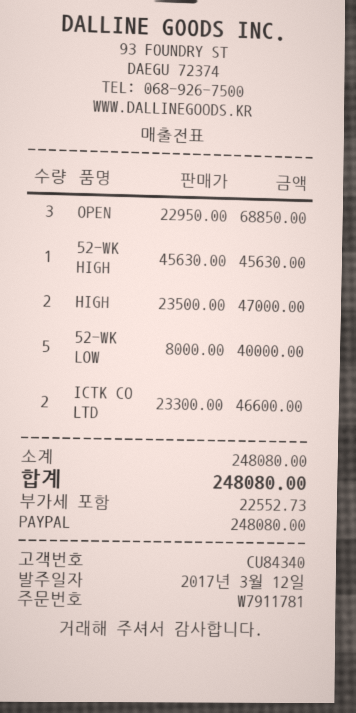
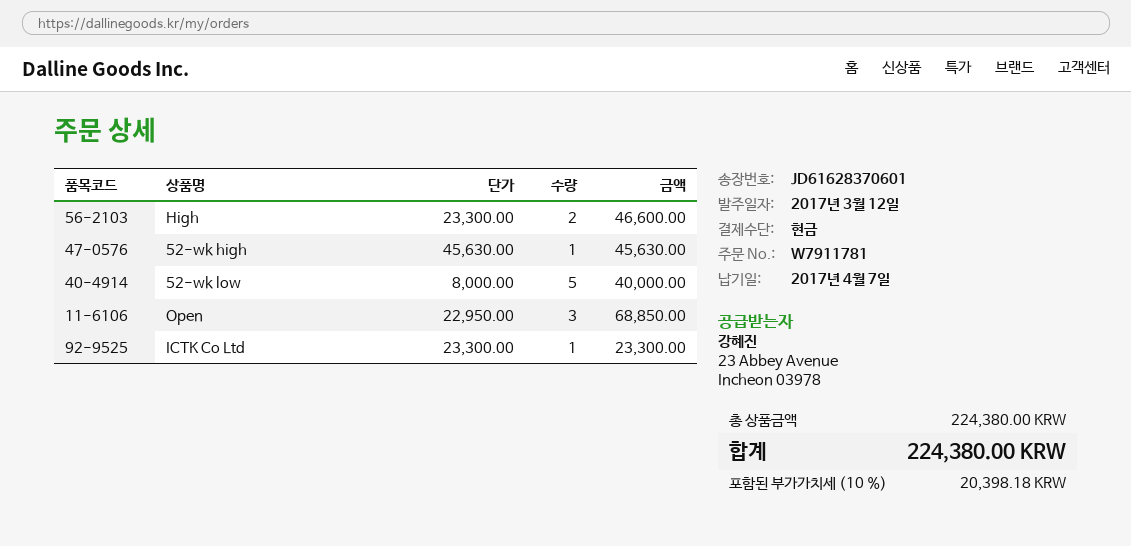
payment method: PayPal -> cash
HIGH: 2 x 23500.00 = 47000.00 -> 2 x 23300.00 = 46600.00
ICTK CO LTD: 2 x 23300.00 = 46600.00 -> 1 x 23300.00 = 23300.00
subtotal: 248080.00 -> 224380.00
tax: 22552.73 -> 20398.18
total: 248080.00 -> 224380.00

